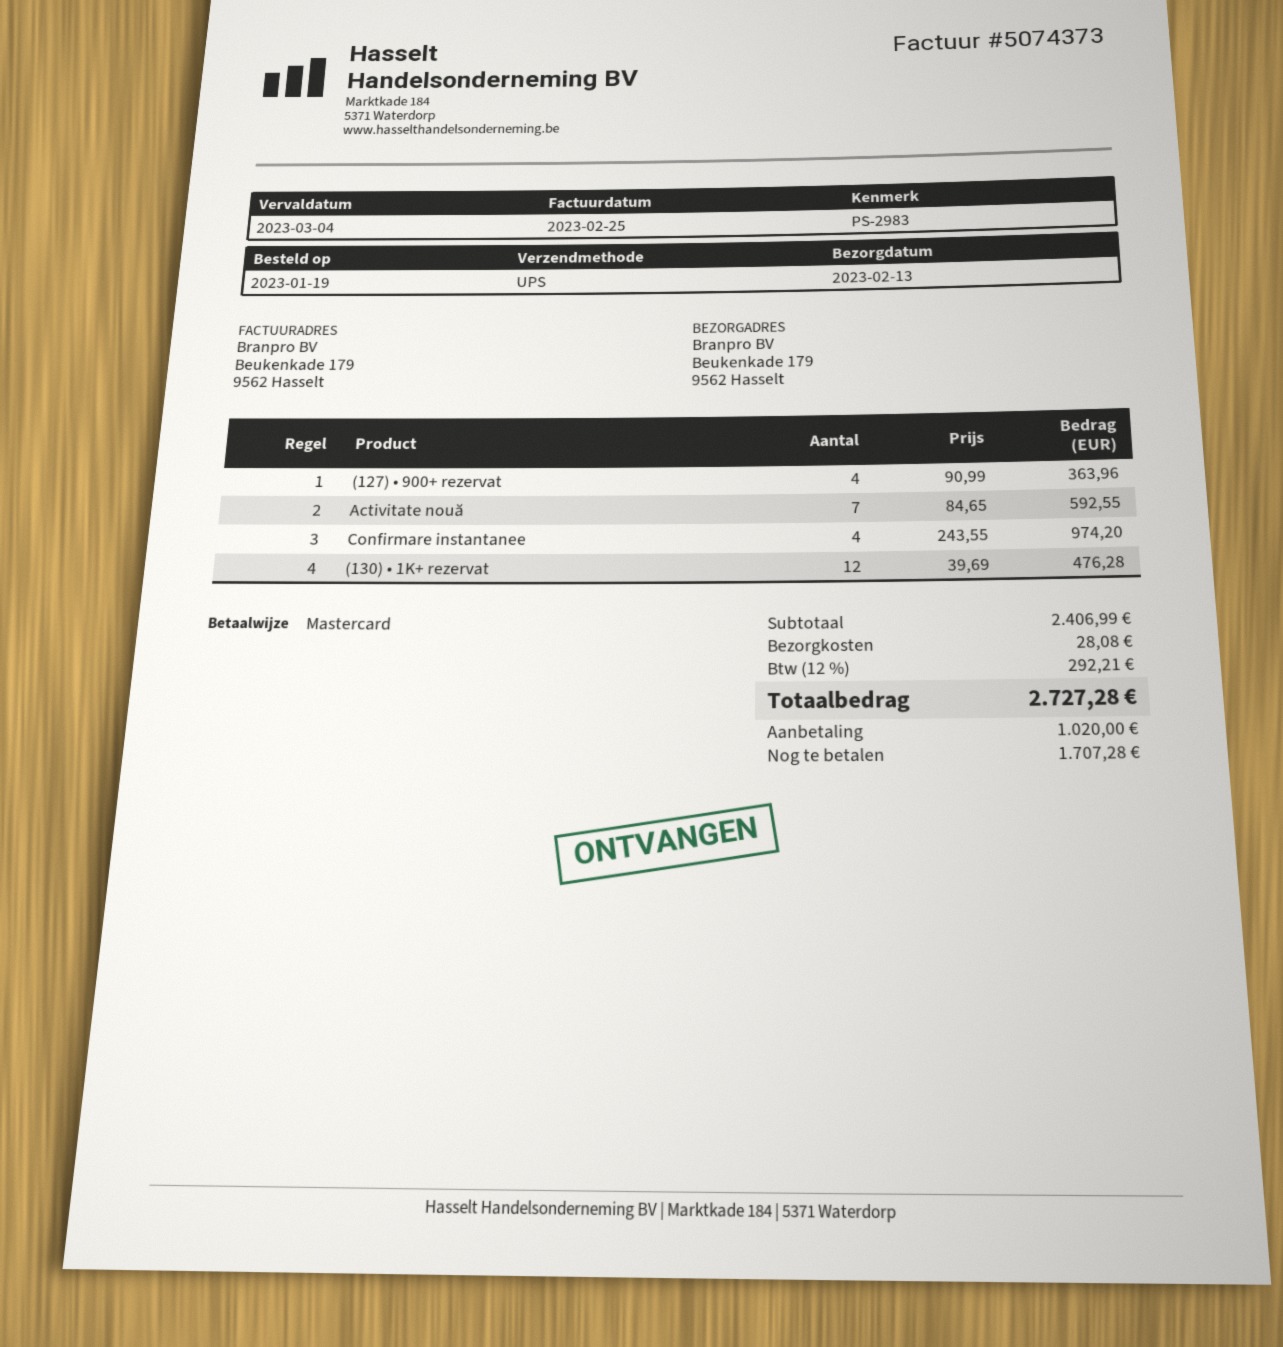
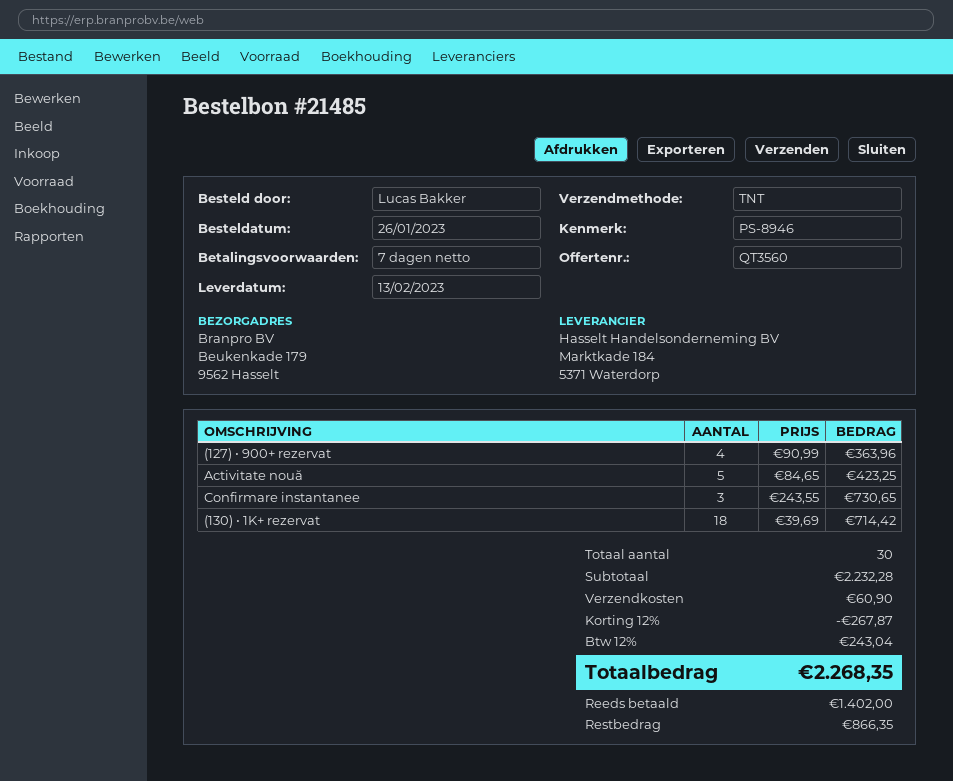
order date: 2023-01-19 -> 2023-01-26
reference: PS-2983 -> PS-8946
shipping method: UPS -> TNT
Activitate nouă: 7 x 84.65 = 592.55 -> 5 x 84.65 = 423.25
Confirmare instantanee: 4 x 243.55 = 974.20 -> 3 x 243.55 = 730.65
(130) • 1K+ rezervat: 12 x 39.69 = 476.28 -> 18 x 39.69 = 714.42
subtotal: 2406.99 -> 2232.28
discount: none -> 12% = 267.87
shipping: 28.08 -> 60.90
tax: 12% = 292.21 -> 12% = 243.04
total: 2727.28 -> 2268.35
deposit: 1020.00 -> 1402.00
balance: 1707.28 -> 866.35

